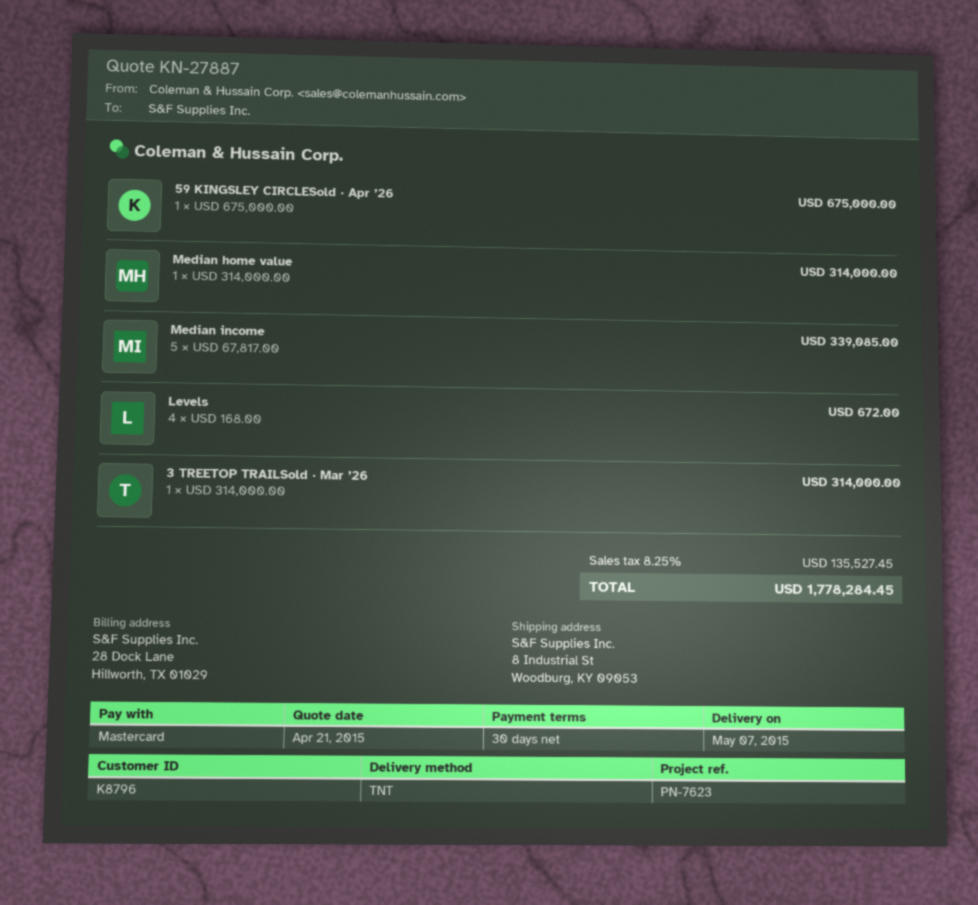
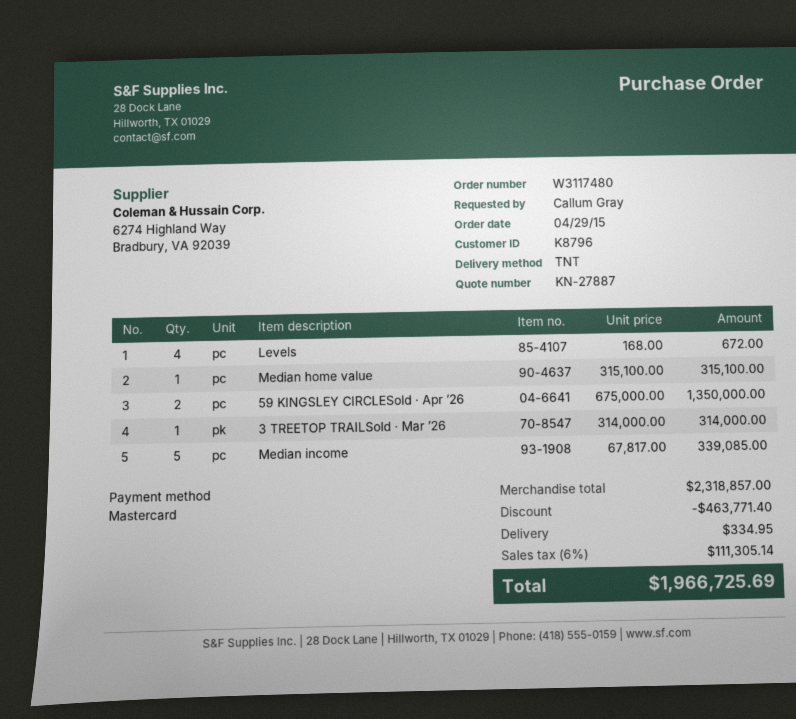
59 KINGSLEY CIRCLESold · Apr ’26: 1 x 675000.00 = 675000.00 -> 2 x 675000.00 = 1350000.00
Median home value: 1 x 314000.00 = 314000.00 -> 1 x 315100.00 = 315100.00
discount: none -> 463771.40
shipping: none -> 334.95
tax: 8.25% = 135527.45 -> 6% = 111305.14
total: 1778284.45 -> 1966725.69

